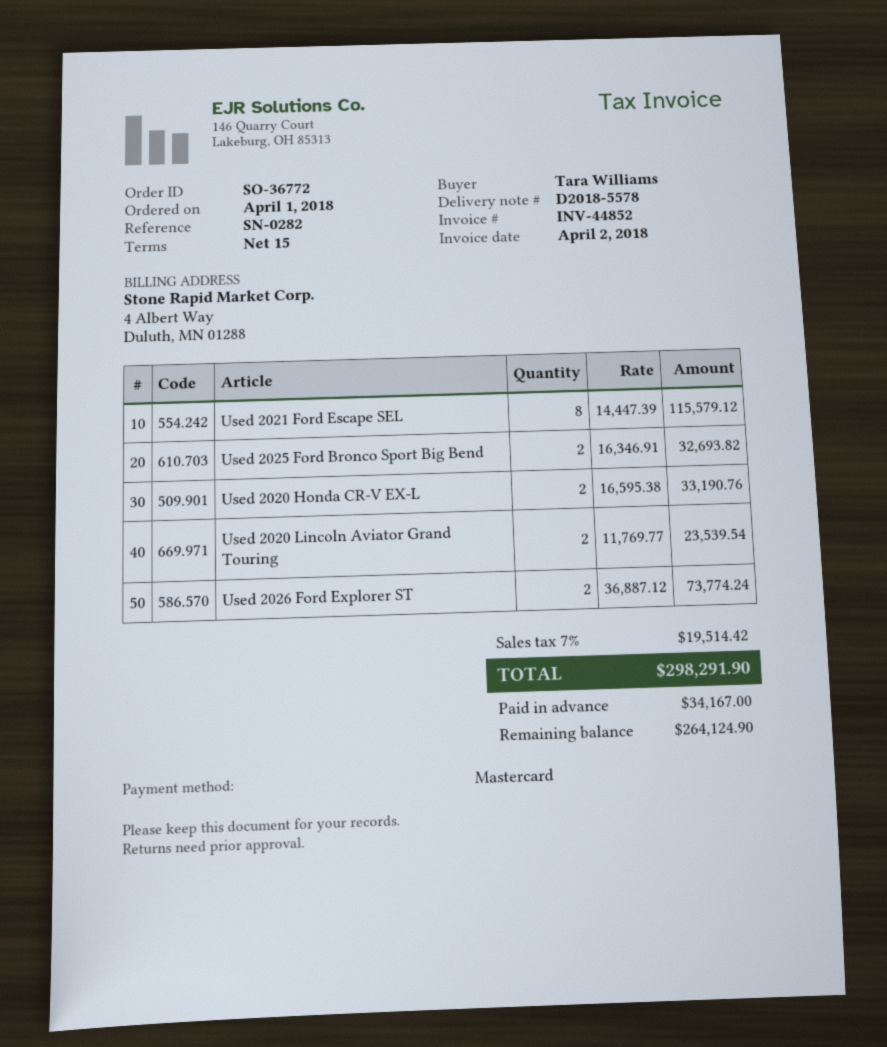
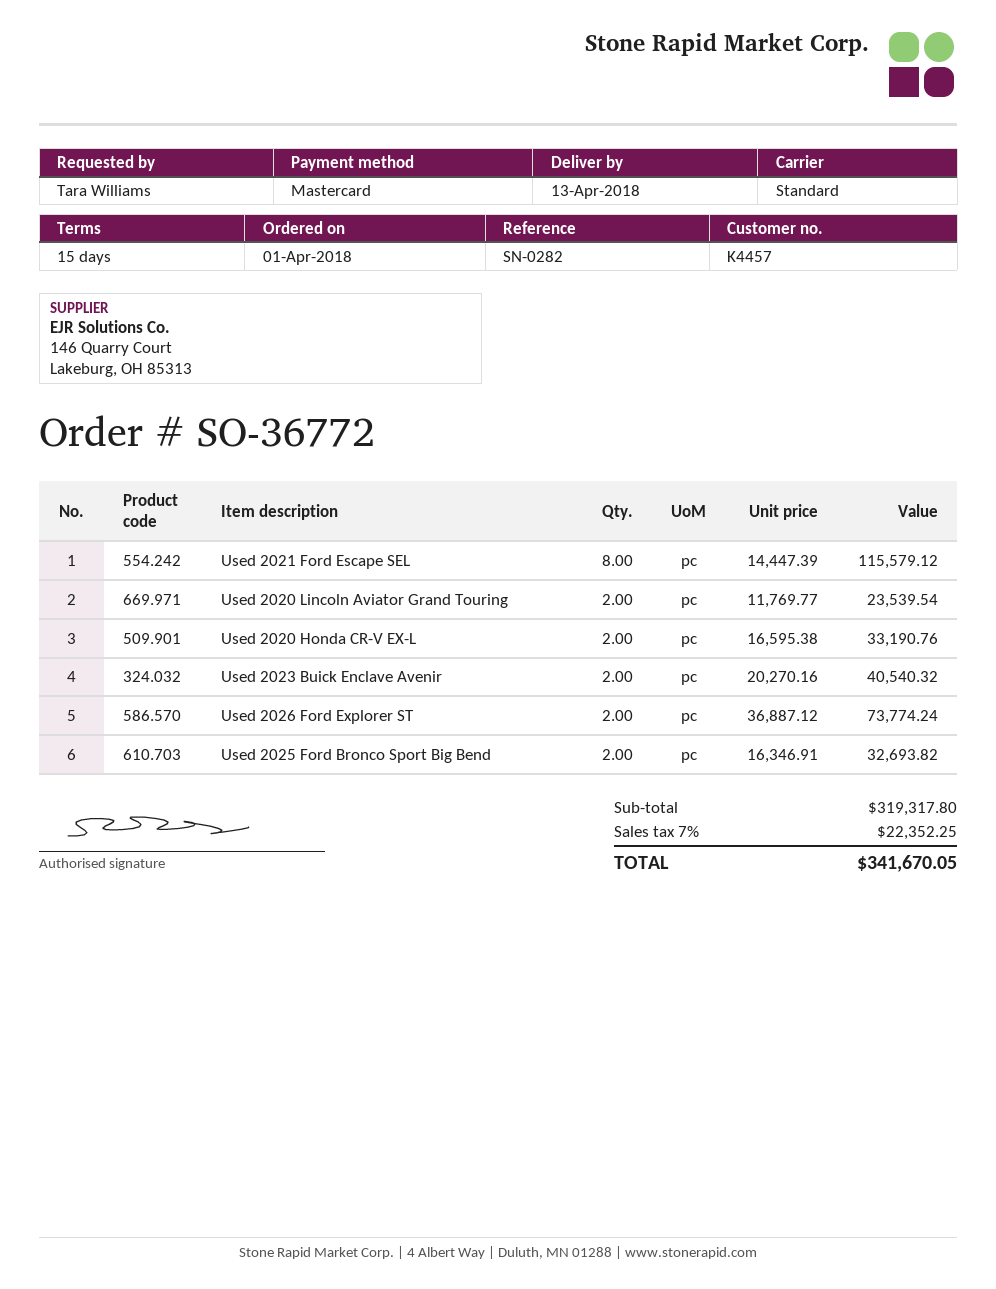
Used 2023 Buick Enclave Avenir: none -> 2 x 20270.16 = 40540.32
tax: 7% = 19514.42 -> 7% = 22352.25
total: 298291.90 -> 341670.05

